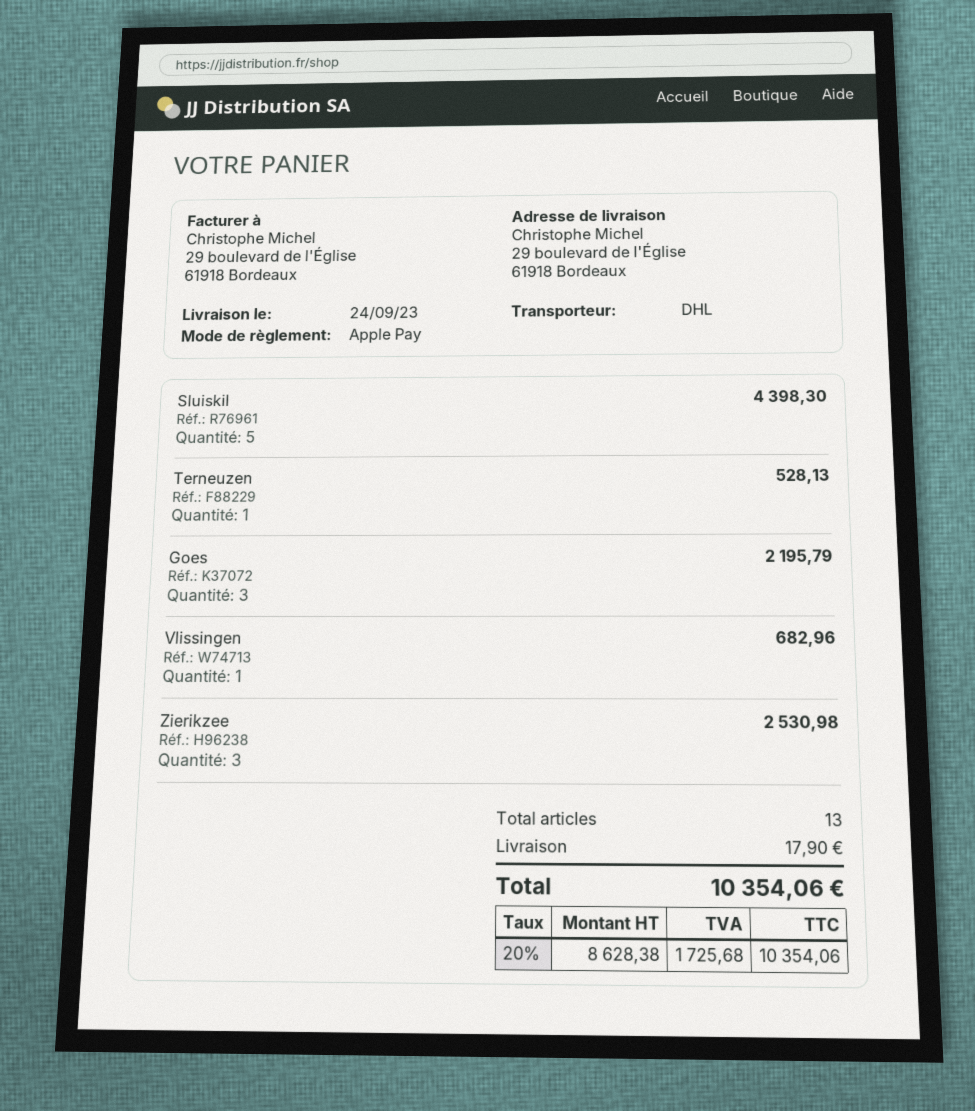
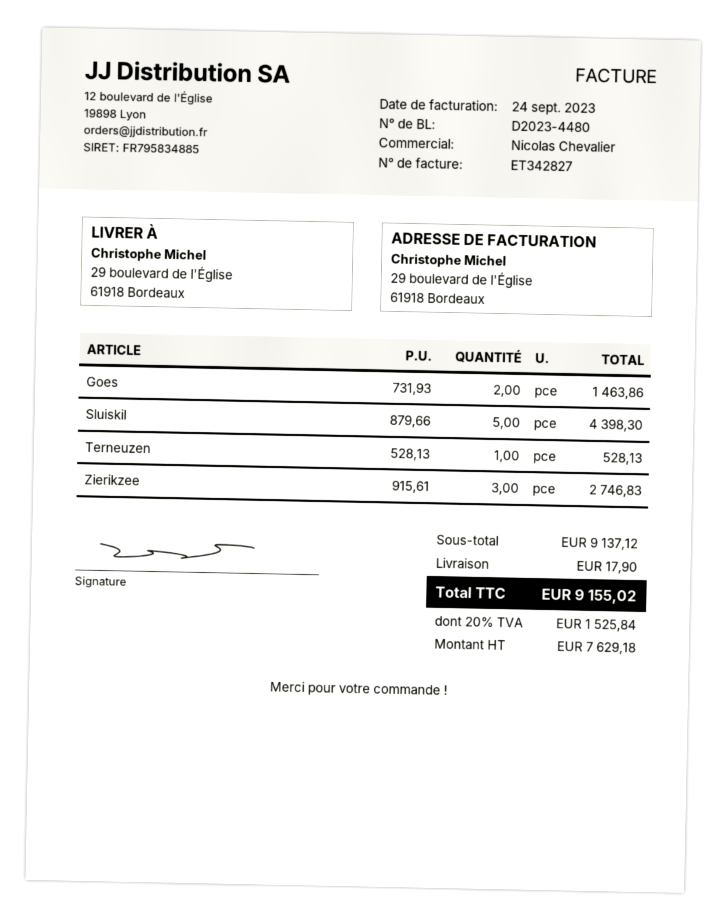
Goes: 3 for 2195.79 -> 2 for 1463.86
Vlissingen: 1 for 682.96 -> none
Zierikzee: 3 for 2530.98 -> 3 for 2746.83
net: 8628.38 -> 7629.18
tax: 20% = 1725.68 -> 20% = 1525.84
total: 10354.06 -> 9155.02

